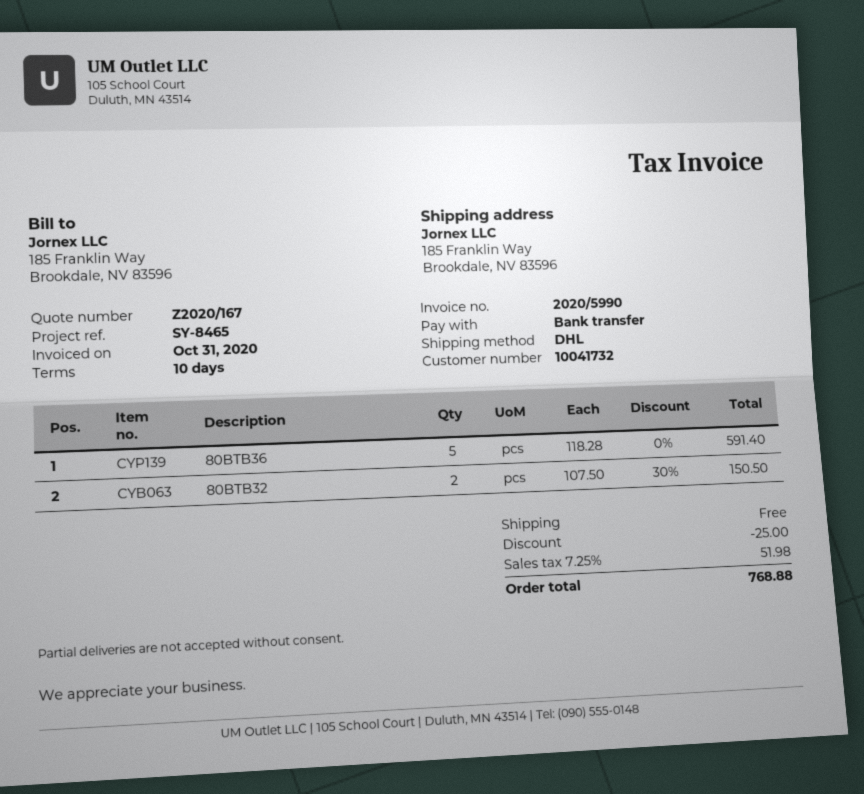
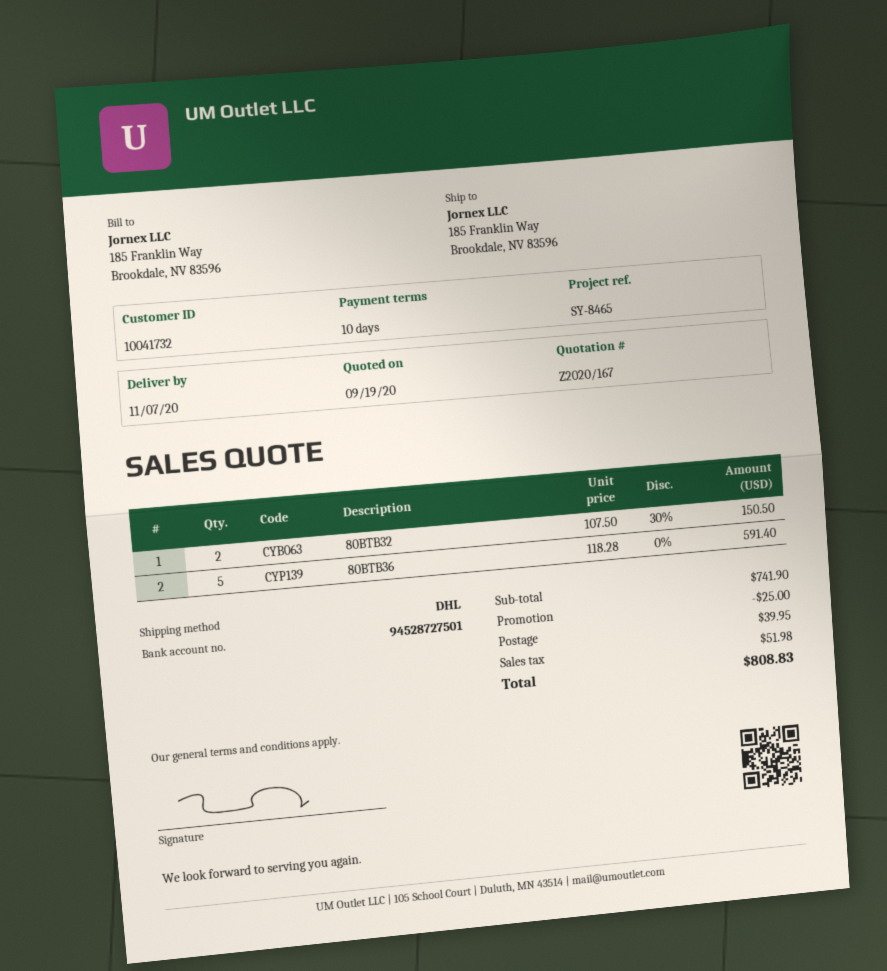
shipping: 0.00 -> 39.95
total: 768.88 -> 808.83

